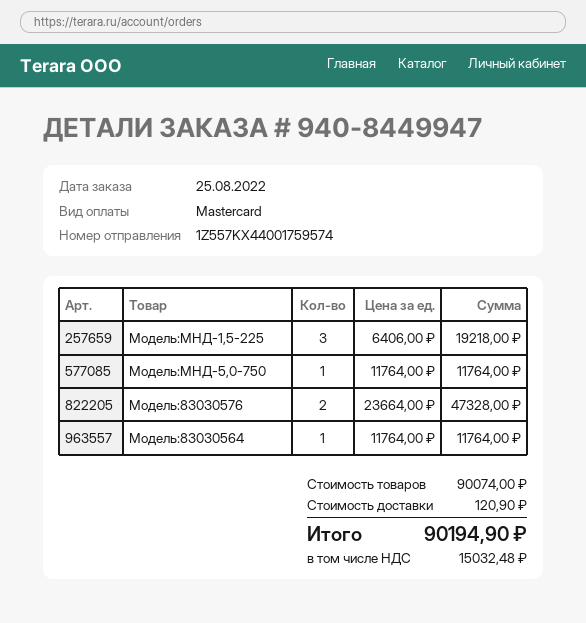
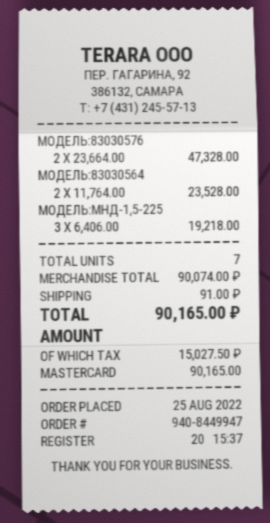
Модель:МНД-5,0-750: 1 x 11764.00 = 11764.00 -> none
Модель:83030564: 1 x 11764.00 = 11764.00 -> 2 x 11764.00 = 23528.00
shipping: 120.90 -> 91.00
tax: 15032.48 -> 15027.50
total: 90194.90 -> 90165.00

